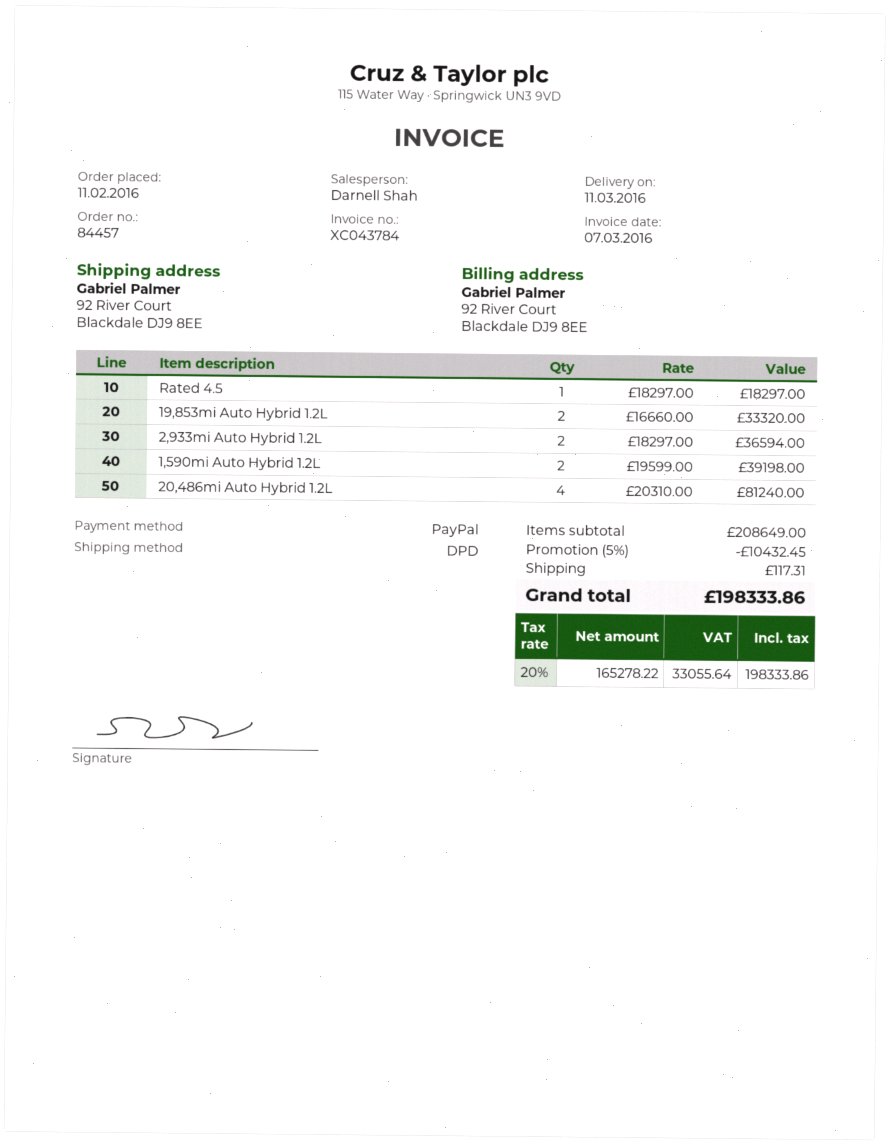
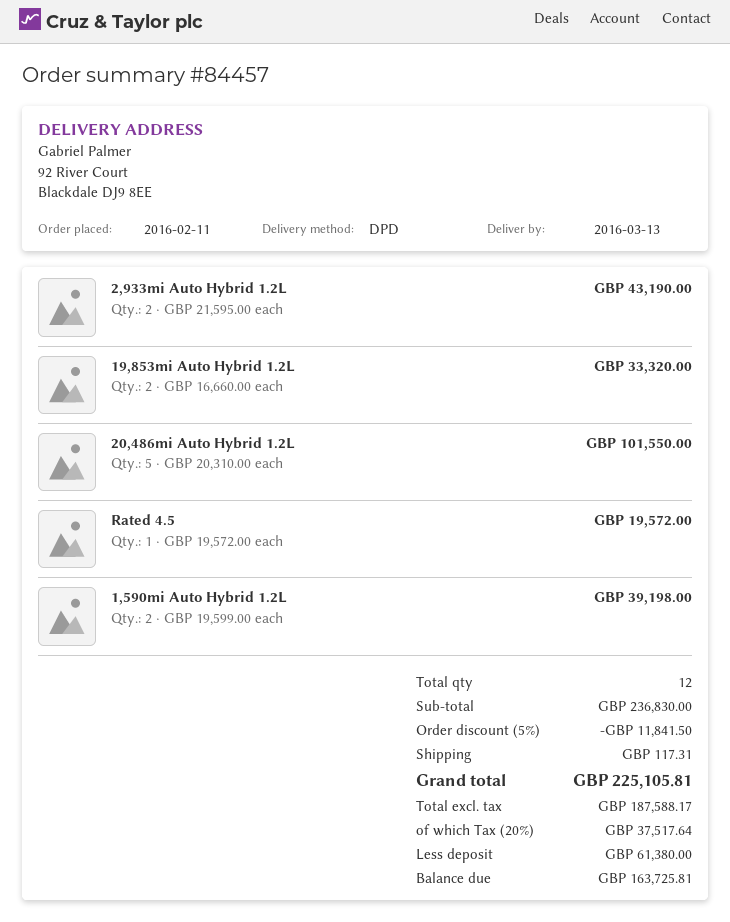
delivery date: 2016-03-11 -> 2016-03-13
Rated 4.5: 1 x 18297.00 = 18297.00 -> 1 x 19572.00 = 19572.00
2,933mi Auto Hybrid 1.2L: 2 x 18297.00 = 36594.00 -> 2 x 21595.00 = 43190.00
20,486mi Auto Hybrid 1.2L: 4 x 20310.00 = 81240.00 -> 5 x 20310.00 = 101550.00
subtotal: 208649.00 -> 236830.00
discount: 5% = 10432.45 -> 5% = 11841.50
net: 165278.22 -> 187588.17
tax: 20% = 33055.64 -> 20% = 37517.64
total: 198333.86 -> 225105.81

